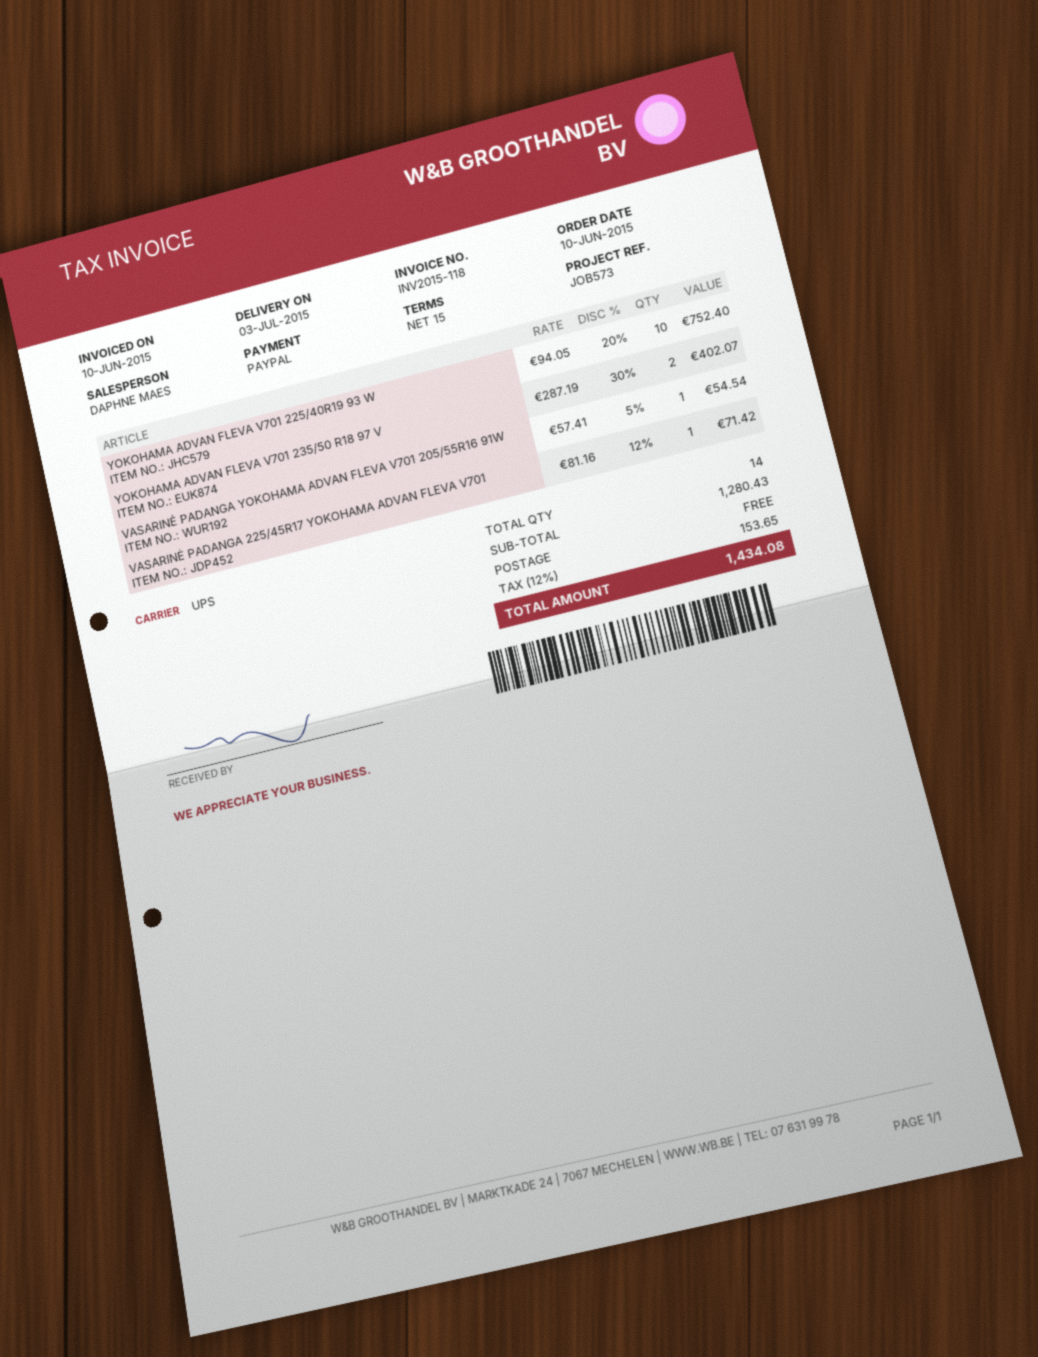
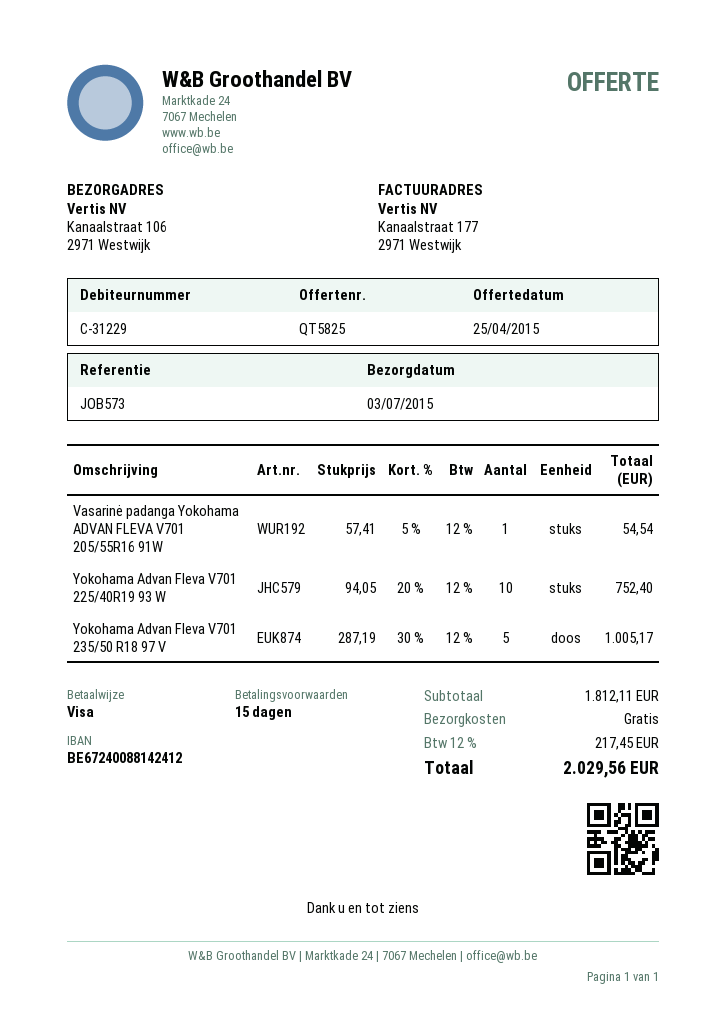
payment method: PayPal -> Visa
YOKOHAMA ADVAN FLEVA V701 235/50 R18 97 V: 2 x 287.19 - 30% = 402.07 -> 5 x 287.19 - 30% = 1005.17
VASARINĖ PADANGA 225/45R17 YOKOHAMA ADVAN FLEVA V701: 1 x 81.16 - 12% = 71.42 -> none
subtotal: 1280.43 -> 1812.11
tax: 12% = 153.65 -> 12% = 217.45
total: 1434.08 -> 2029.56

